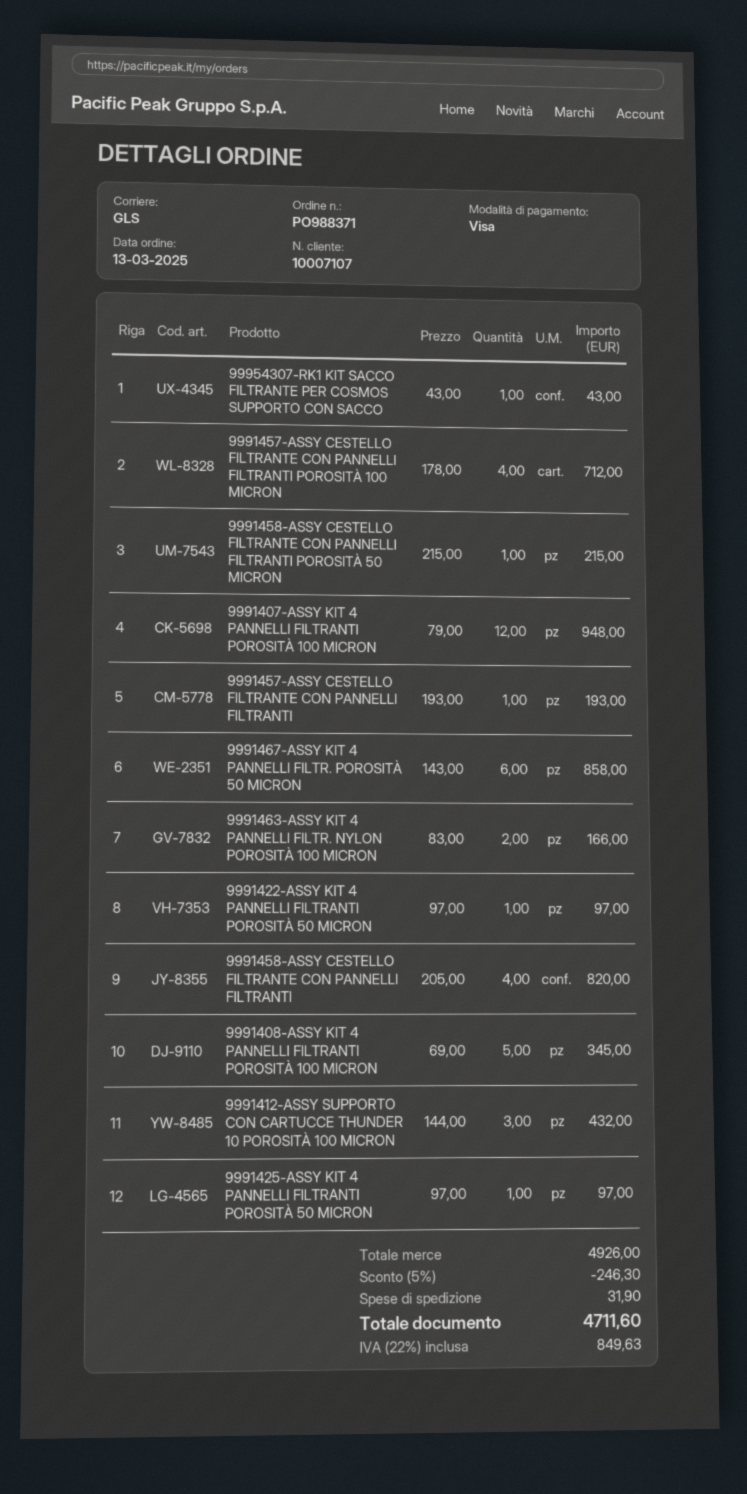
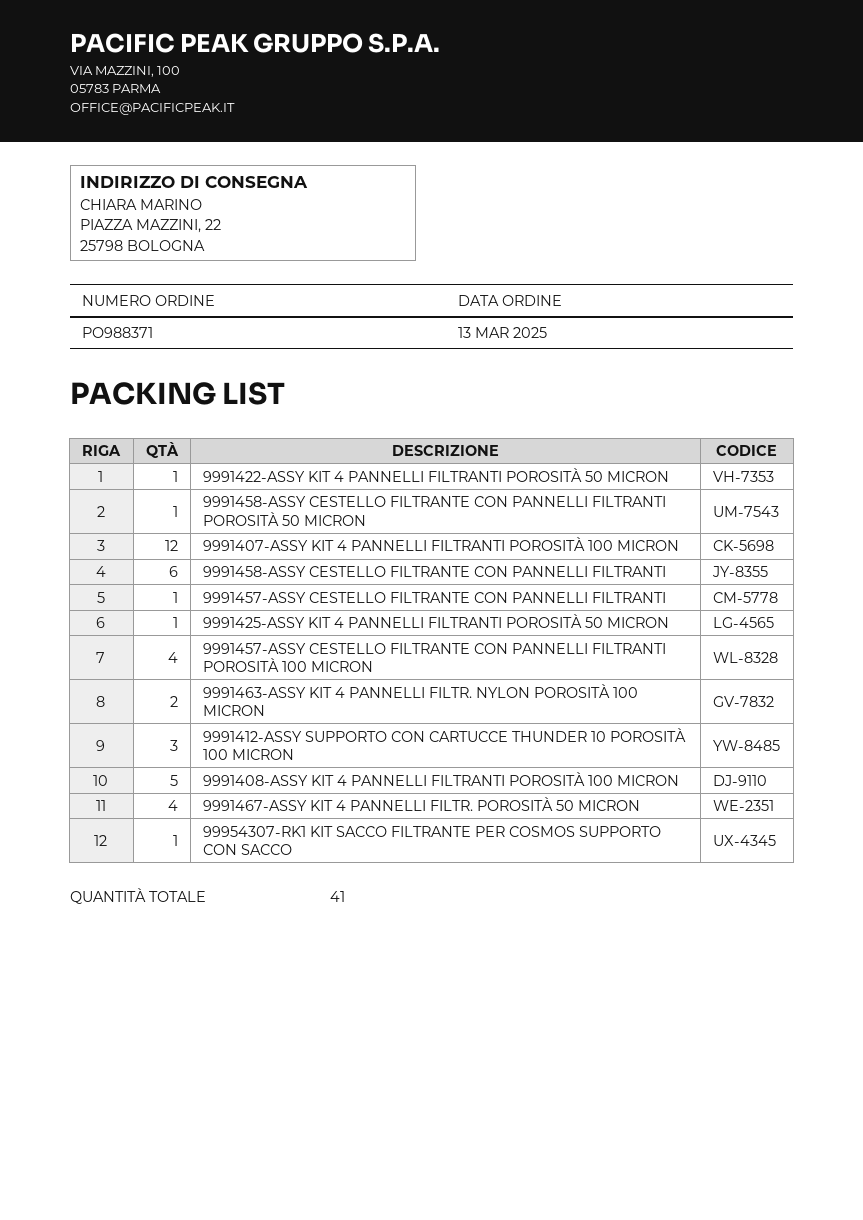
9991467-ASSY KIT 4 PANNELLI FILTR. POROSITÀ 50 MICRON: 6 -> 4
9991458-ASSY CESTELLO FILTRANTE CON PANNELLI FILTRANTI: 4 -> 6

